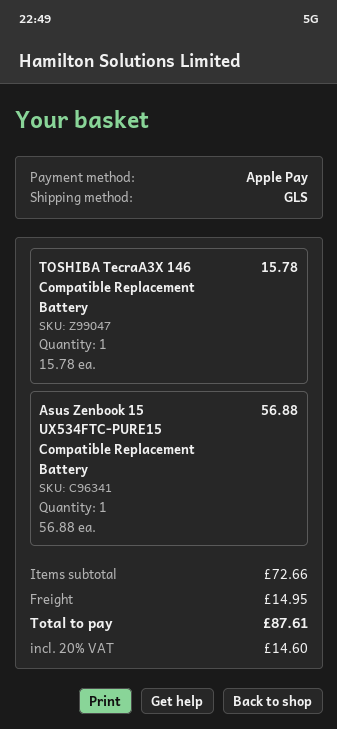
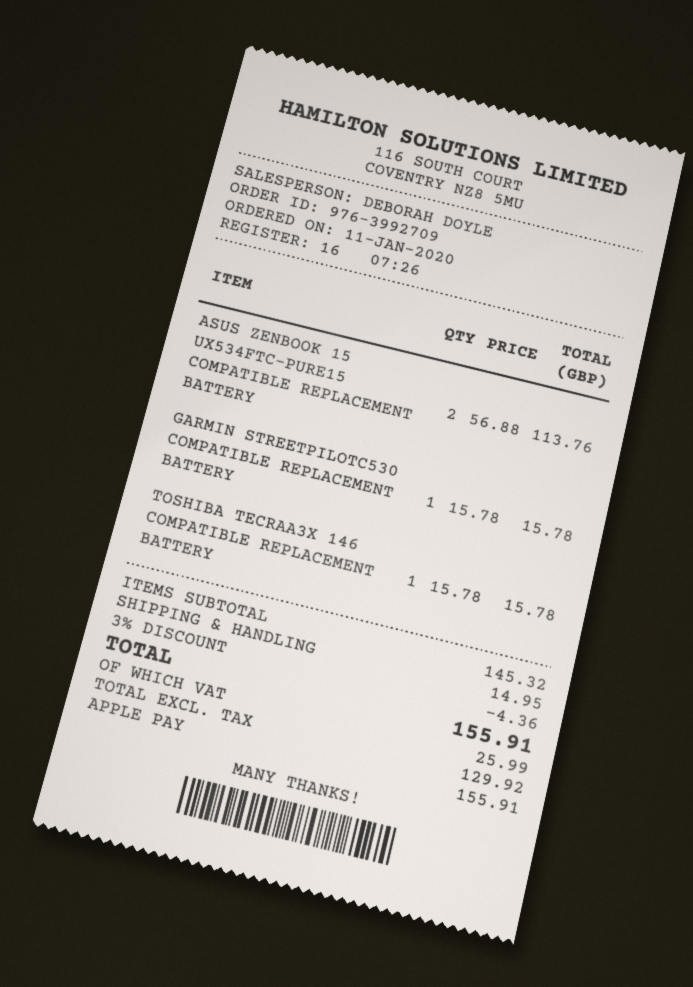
Asus Zenbook 15 UX534FTC-PURE15 Compatible Replacement Battery: 1 x 56.88 = 56.88 -> 2 x 56.88 = 113.76
GARMIN STREETPILOTC530 COMPATIBLE REPLACEMENT BATTERY: none -> 1 x 15.78 = 15.78
subtotal: 72.66 -> 145.32
discount: none -> 3% = 4.36
tax: 14.60 -> 25.99
total: 87.61 -> 155.91

